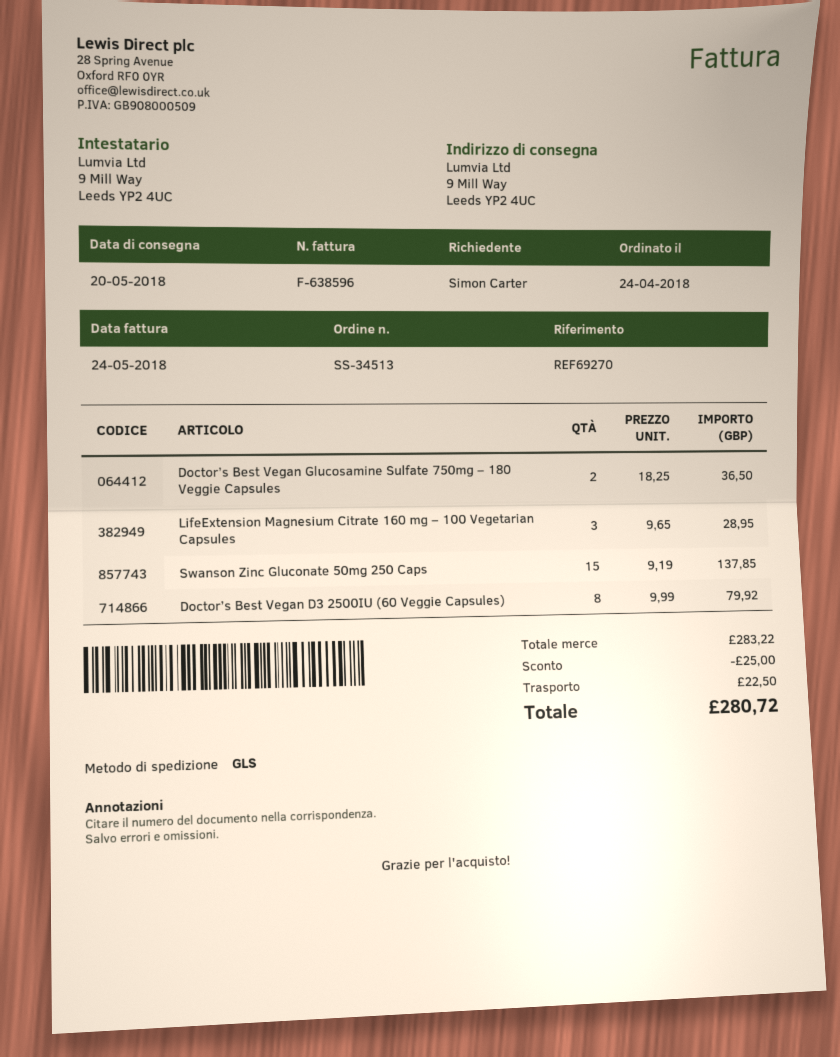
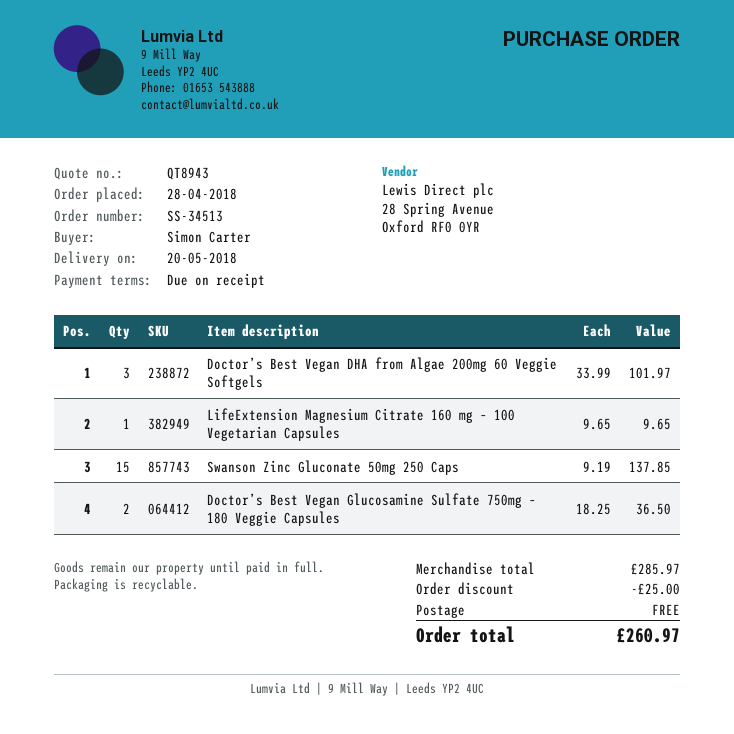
order date: 2018-04-24 -> 2018-04-28
LifeExtension Magnesium Citrate 160 mg – 100 Vegetarian Capsules: 3 x 9.65 = 28.95 -> 1 x 9.65 = 9.65
Doctor’s Best Vegan D3 2500IU (60 Veggie Capsules): 8 x 9.99 = 79.92 -> none
Doctor’s Best Vegan DHA from Algae 200mg 60 Veggie Softgels: none -> 3 x 33.99 = 101.97
subtotal: 283.22 -> 285.97
shipping: 22.50 -> 0.00
total: 280.72 -> 260.97

